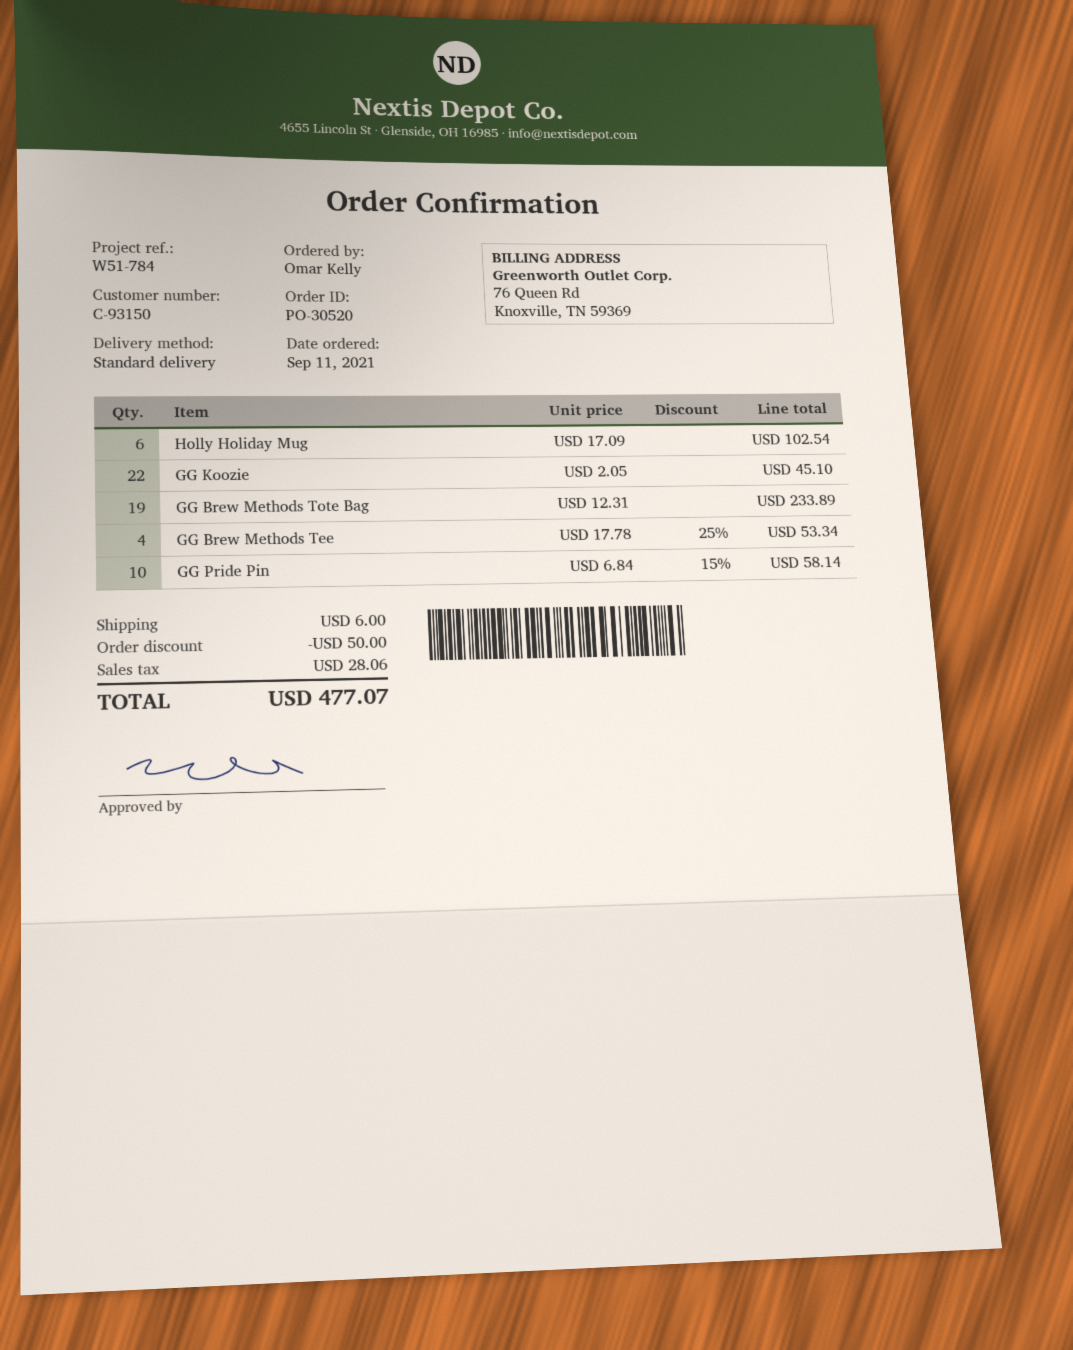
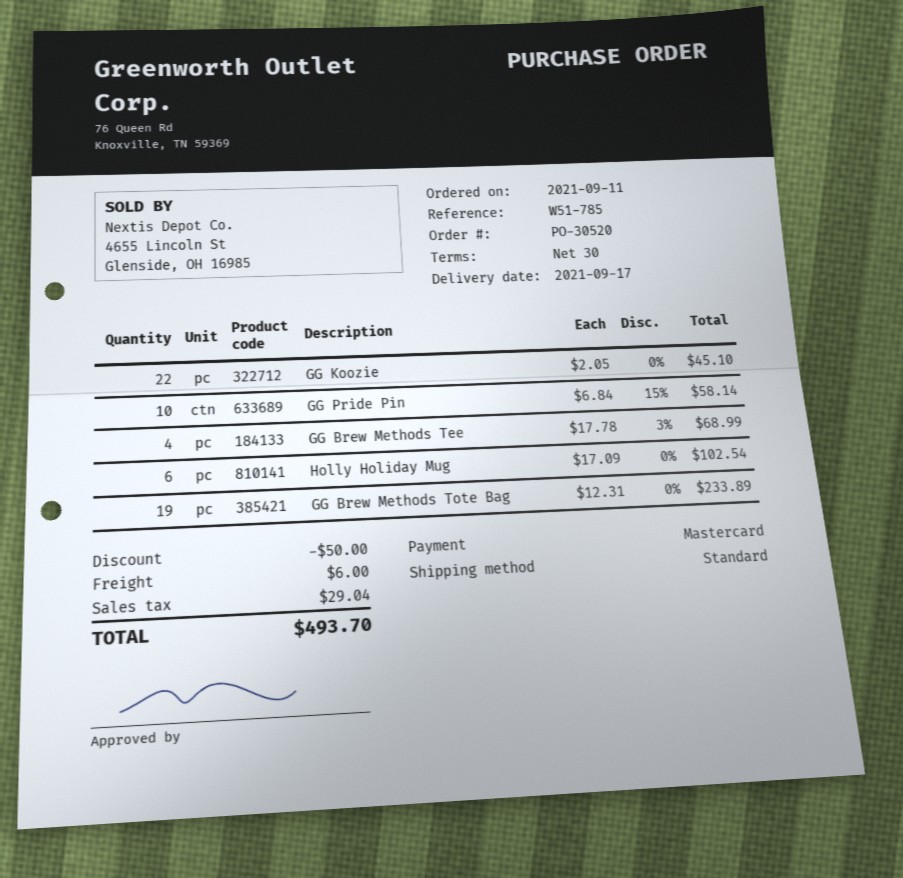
reference: W51-784 -> W51-785
GG Brew Methods Tee: 4 x 17.78 - 25% = 53.34 -> 4 x 17.78 - 3% = 68.99
tax: 28.06 -> 29.04
total: 477.07 -> 493.70

